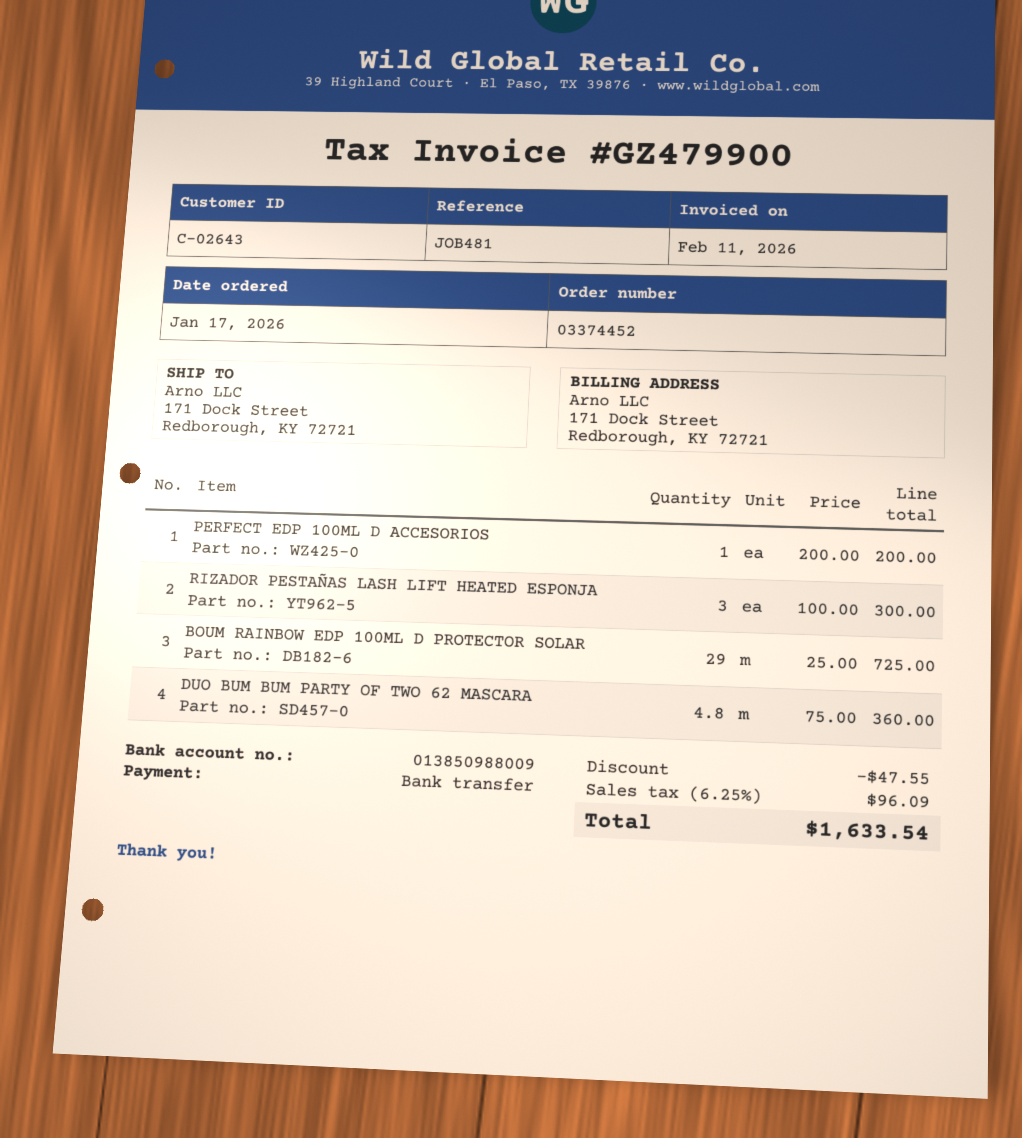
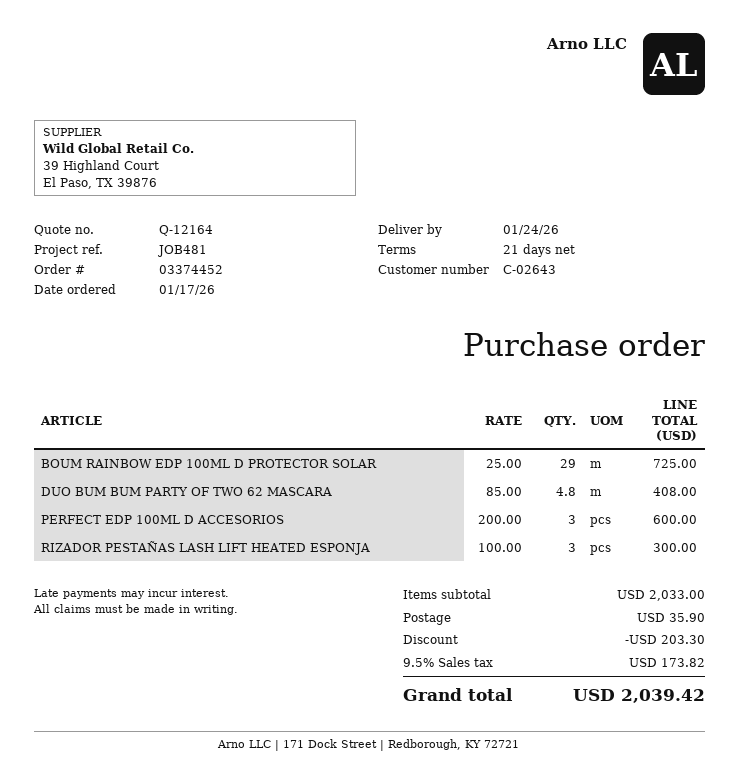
PERFECT EDP 100ML D ACCESORIOS: 1 x 200.00 = 200.00 -> 3 x 200.00 = 600.00
DUO BUM BUM PARTY OF TWO 62 MASCARA: 4.8 x 75.00 = 360.00 -> 4.8 x 85.00 = 408.00
discount: 47.55 -> 203.30
shipping: none -> 35.90
tax: 6.25% = 96.09 -> 9.5% = 173.82
total: 1633.54 -> 2039.42

